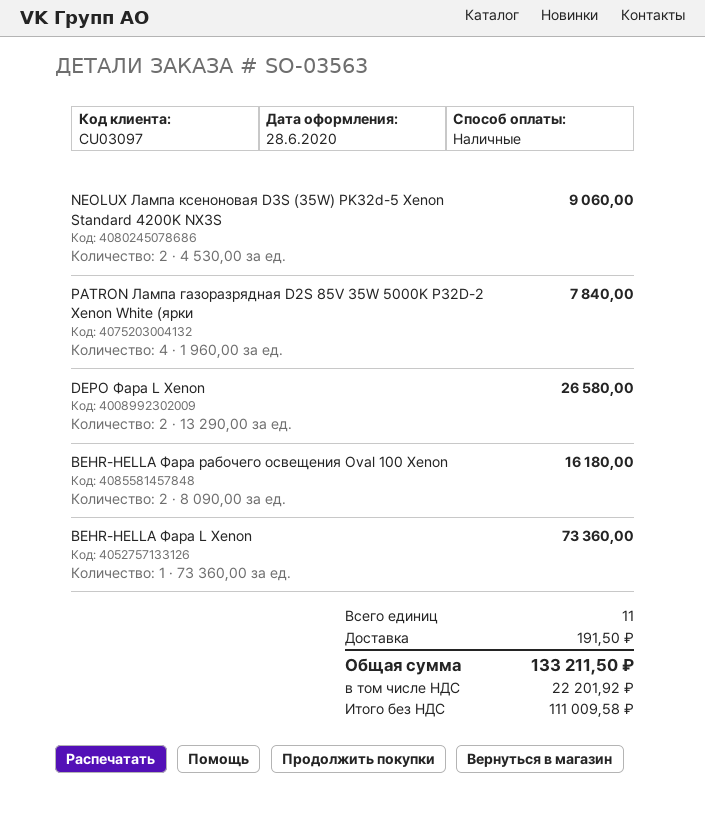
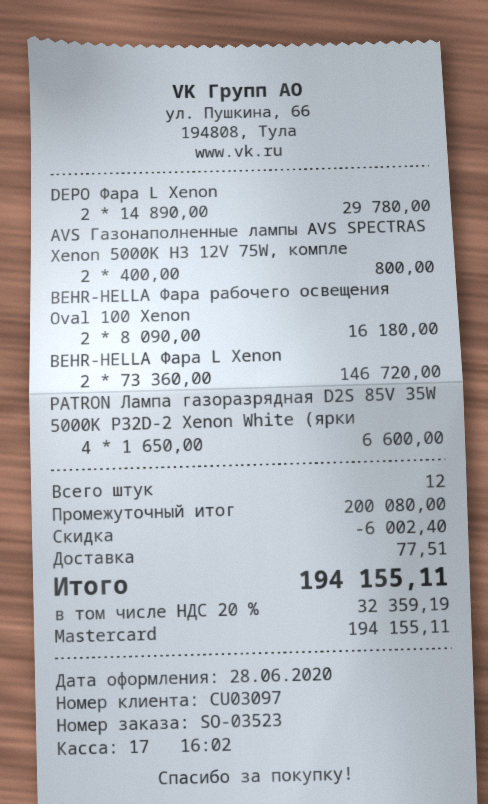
order number: SO-03563 -> SO-03523
payment method: cash -> Mastercard
NEOLUX Лампа ксеноновая D3S (35W) PK32d-5 Xenon Standard 4200K NX3S: 2 x 4530.00 = 9060.00 -> none
PATRON Лампа газоразрядная D2S 85V 35W 5000K P32D-2 Xenon White (ярки: 4 x 1960.00 = 7840.00 -> 4 x 1650.00 = 6600.00
DEPO Фара L Xenon: 2 x 13290.00 = 26580.00 -> 2 x 14890.00 = 29780.00
BEHR-HELLA Фара L Xenon: 1 x 73360.00 = 73360.00 -> 2 x 73360.00 = 146720.00
AVS Газонаполненные лампы AVS SPECTRAS Xenon 5000K H3 12V 75W, компле: none -> 2 x 400.00 = 800.00
total quantity: 11 -> 12
discount: none -> 6002.40
shipping: 191.50 -> 77.51
tax: 22201.92 -> 32359.19
total: 133211.50 -> 194155.11

